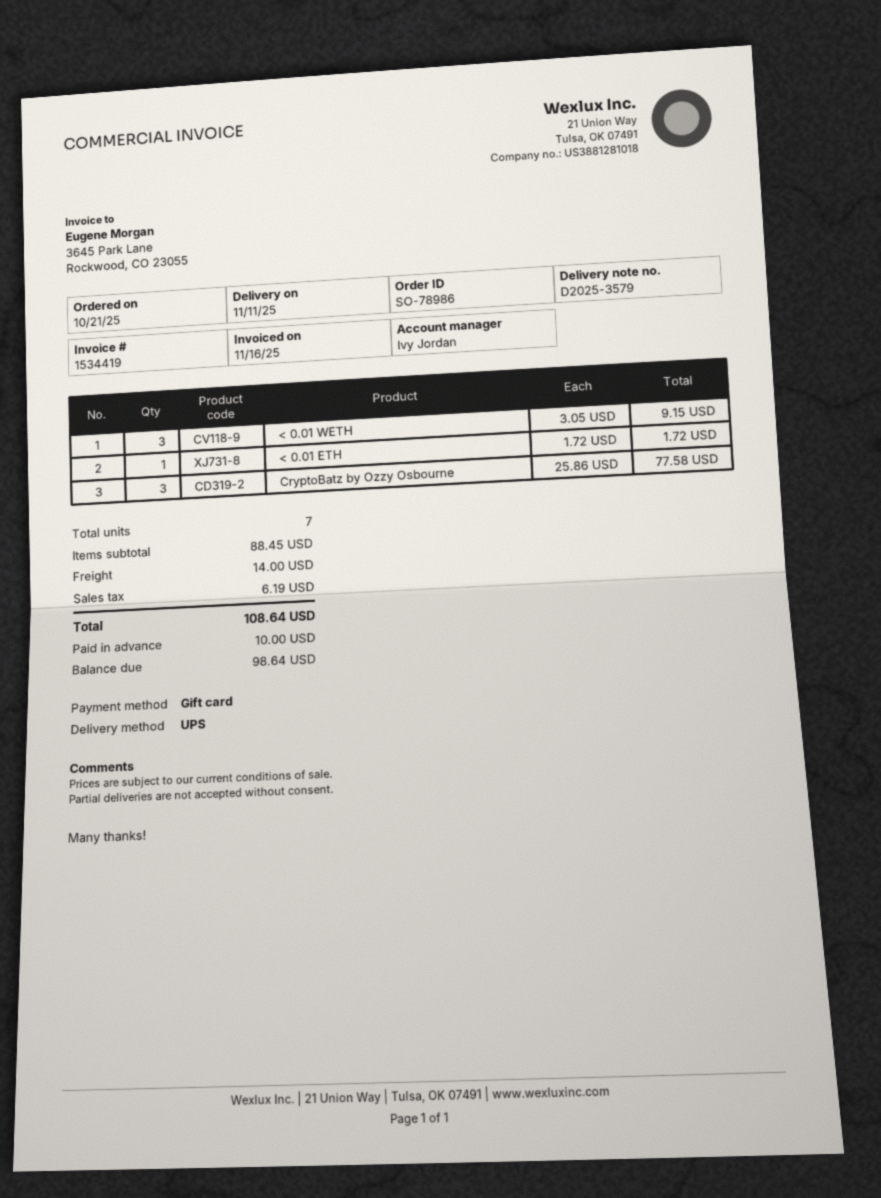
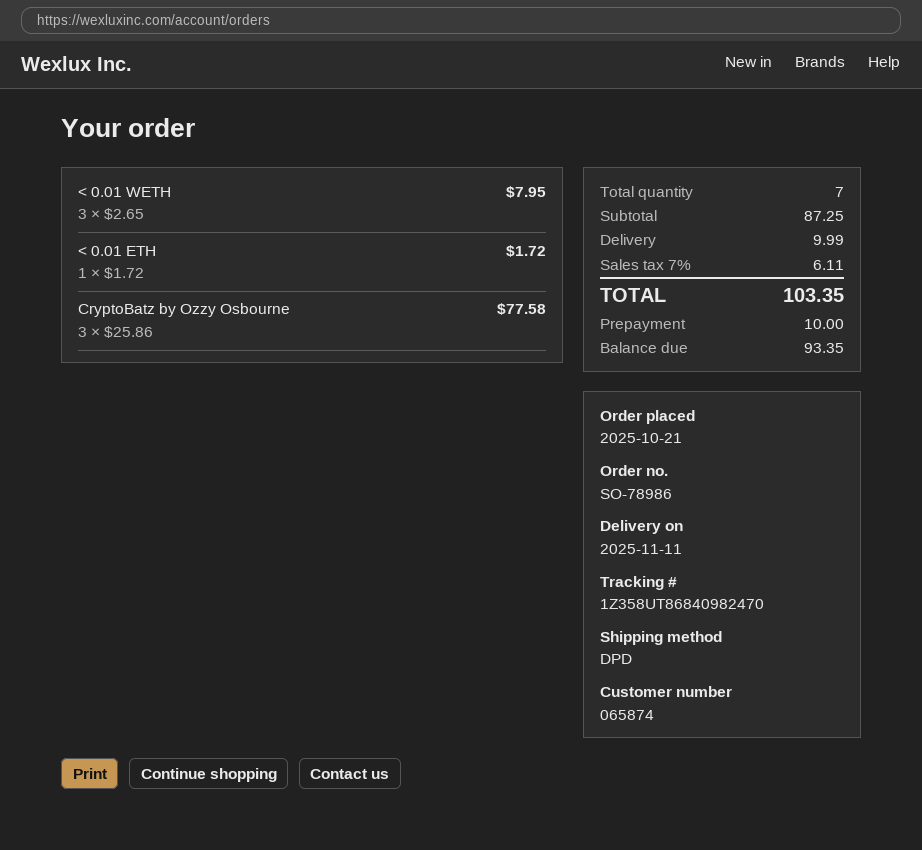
shipping method: UPS -> DPD
< 0.01 WETH: 3 x 3.05 = 9.15 -> 3 x 2.65 = 7.95
subtotal: 88.45 -> 87.25
shipping: 14.00 -> 9.99
tax: 6.19 -> 6.11
total: 108.64 -> 103.35
balance: 98.64 -> 93.35

